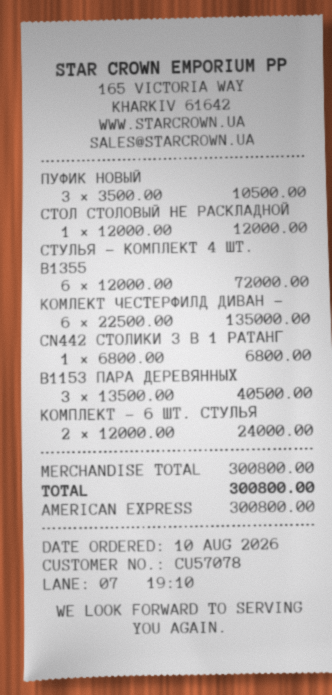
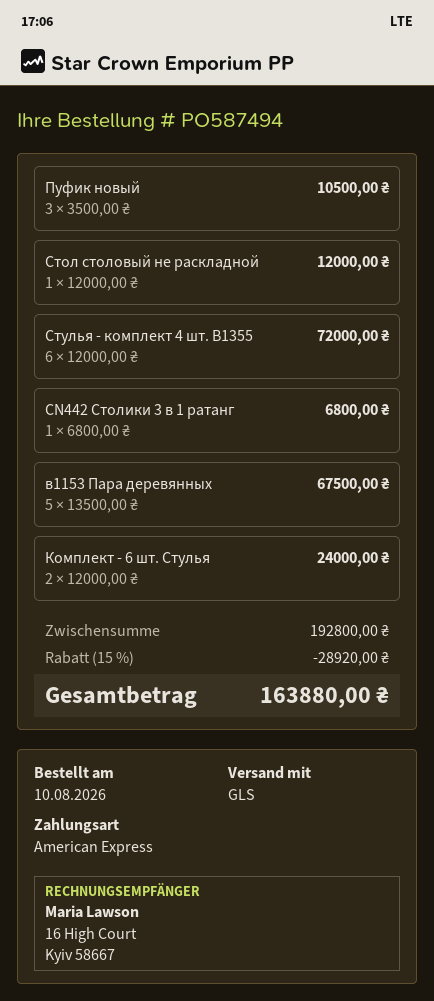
КОМЛЕКТ ЧЕСТЕРФИЛД ДИВАН -: 6 x 22500.00 = 135000.00 -> none
В1153 ПАРА ДЕРЕВЯННЫХ: 3 x 13500.00 = 40500.00 -> 5 x 13500.00 = 67500.00
subtotal: 300800.00 -> 192800.00
discount: none -> 15% = 28920.00
total: 300800.00 -> 163880.00

